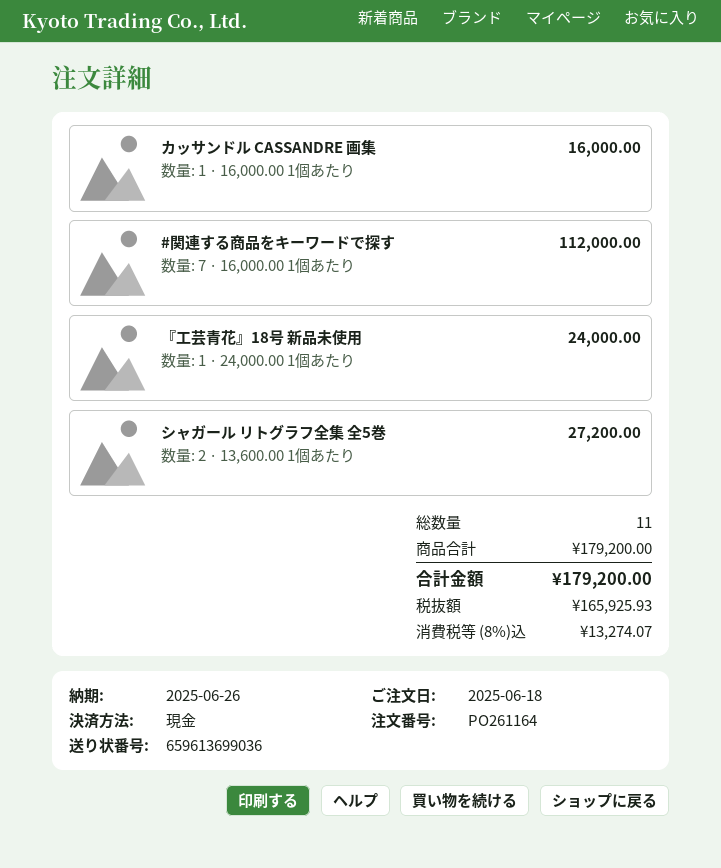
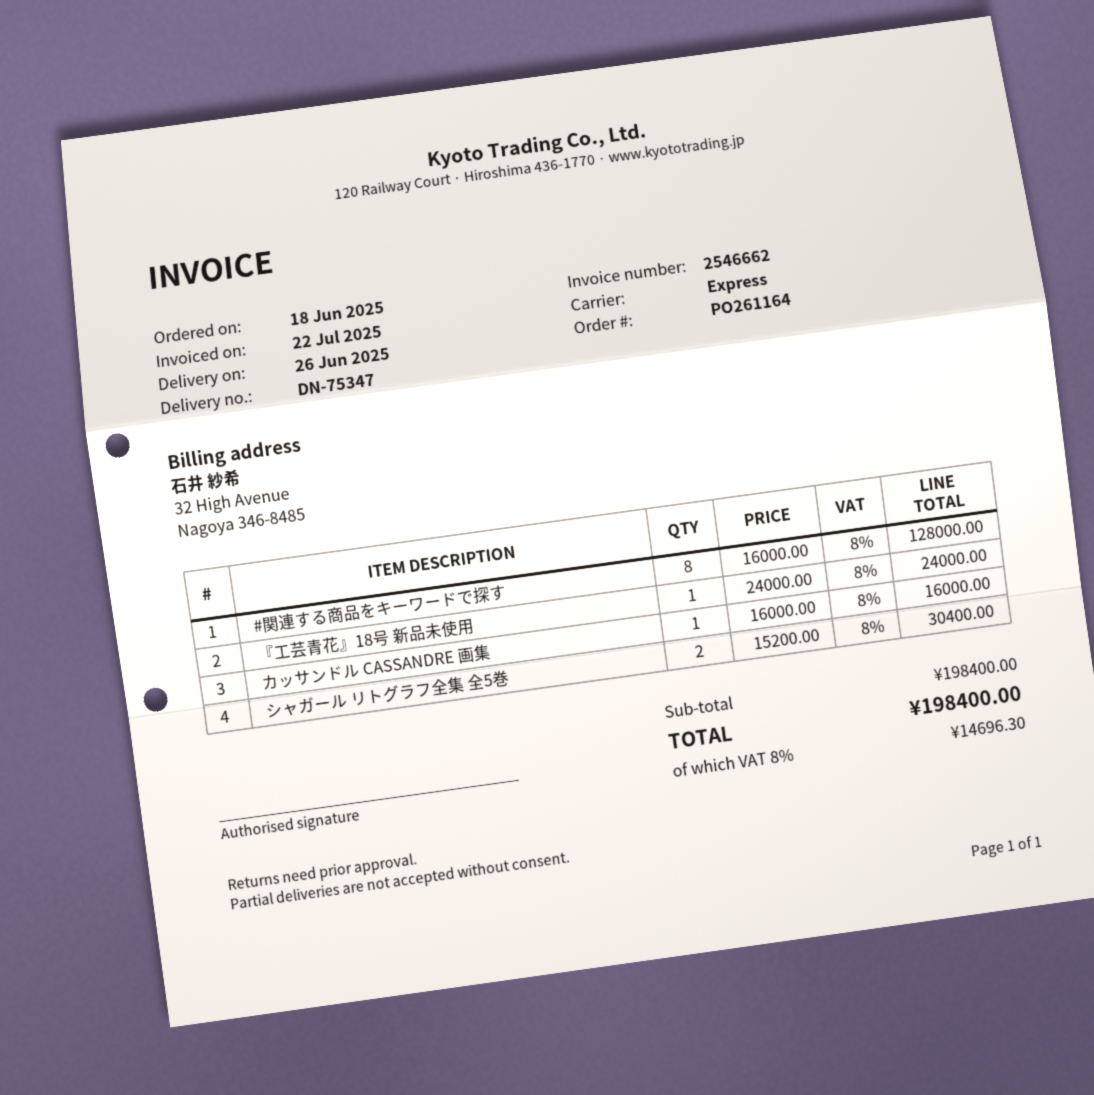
#関連する商品をキーワードで探す: 7 x 16000.00 = 112000.00 -> 8 x 16000.00 = 128000.00
シャガール リトグラフ全集 全5巻: 2 x 13600.00 = 27200.00 -> 2 x 15200.00 = 30400.00
subtotal: 179200.00 -> 198400.00
tax: 8% = 13274.07 -> 8% = 14696.30
total: 179200.00 -> 198400.00

